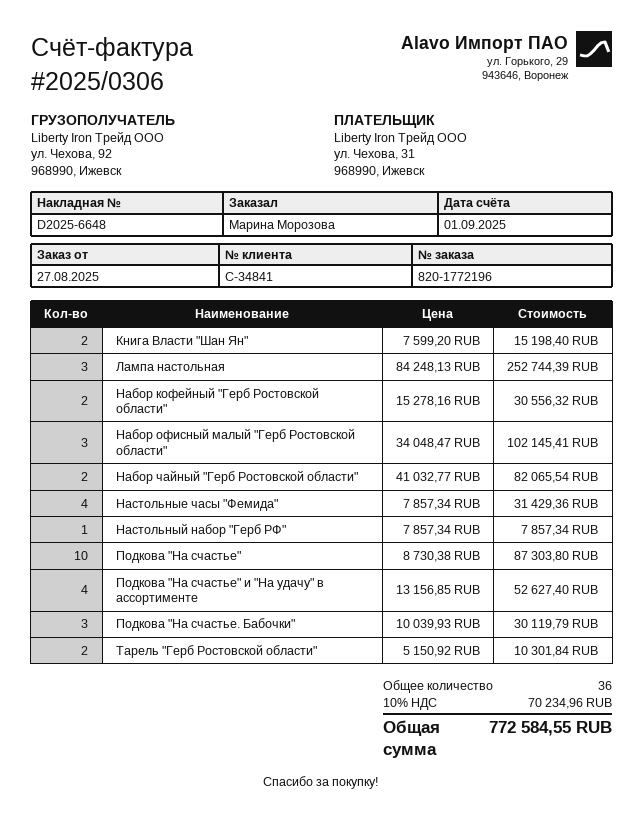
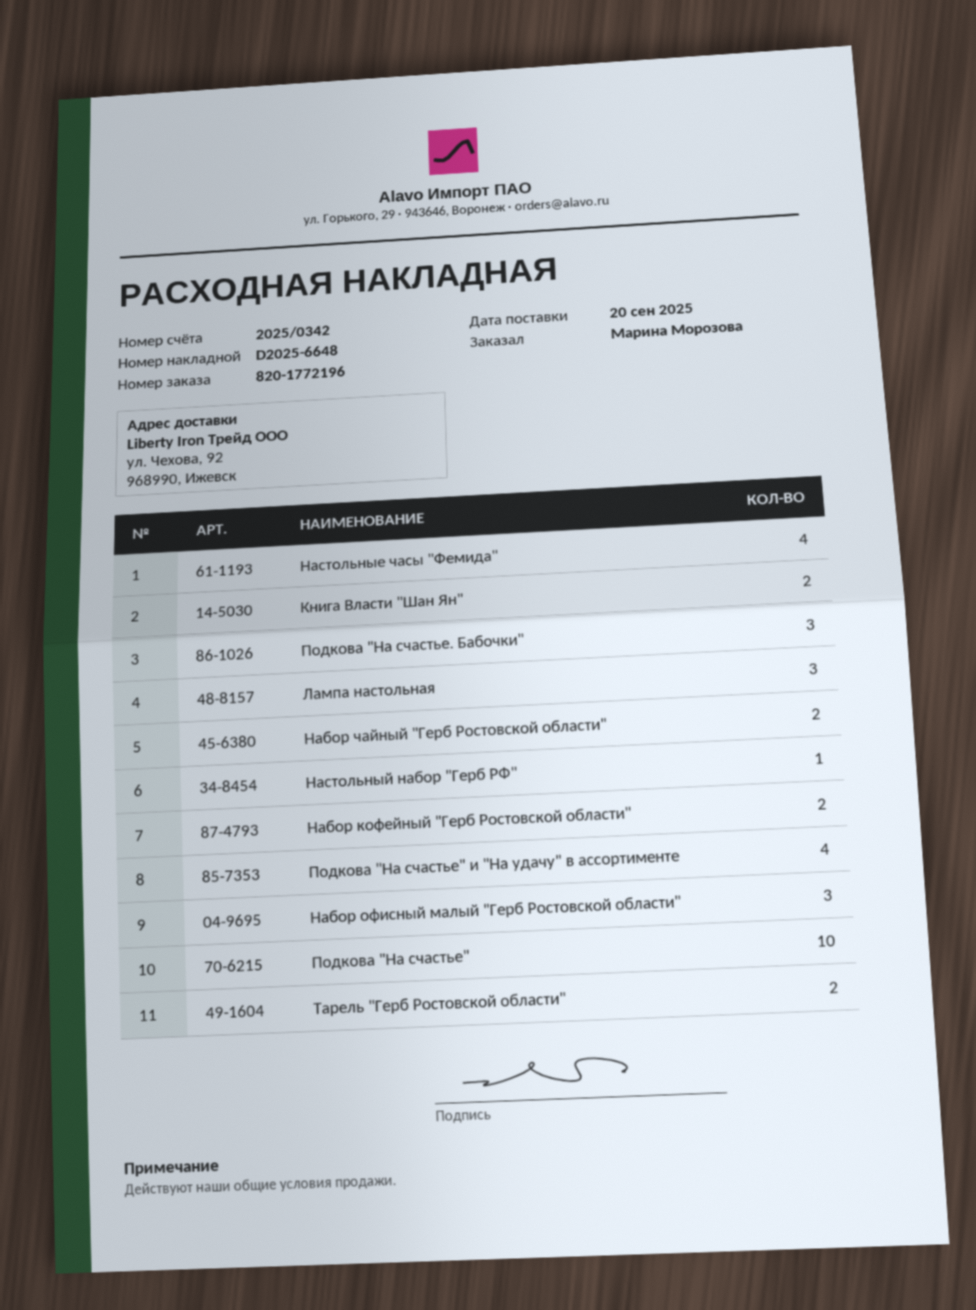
invoice number: 2025/0306 -> 2025/0342

